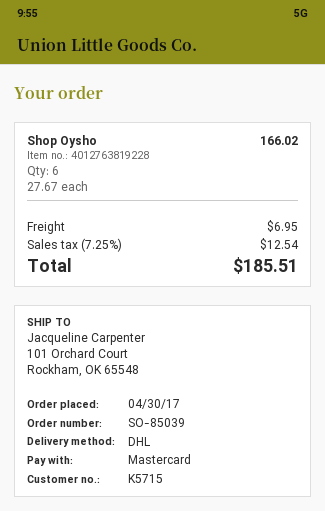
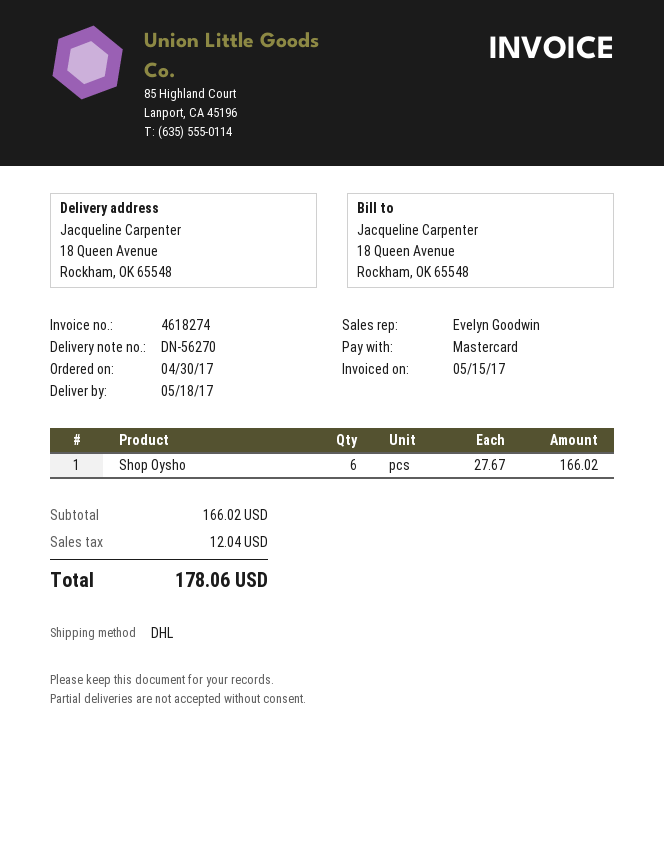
ship to: 101 Orchard Court, Rockham, OK 65548 -> 18 Queen Avenue, Rockham, OK 65548
shipping: 6.95 -> none
tax: 12.54 -> 12.04
total: 185.51 -> 178.06

